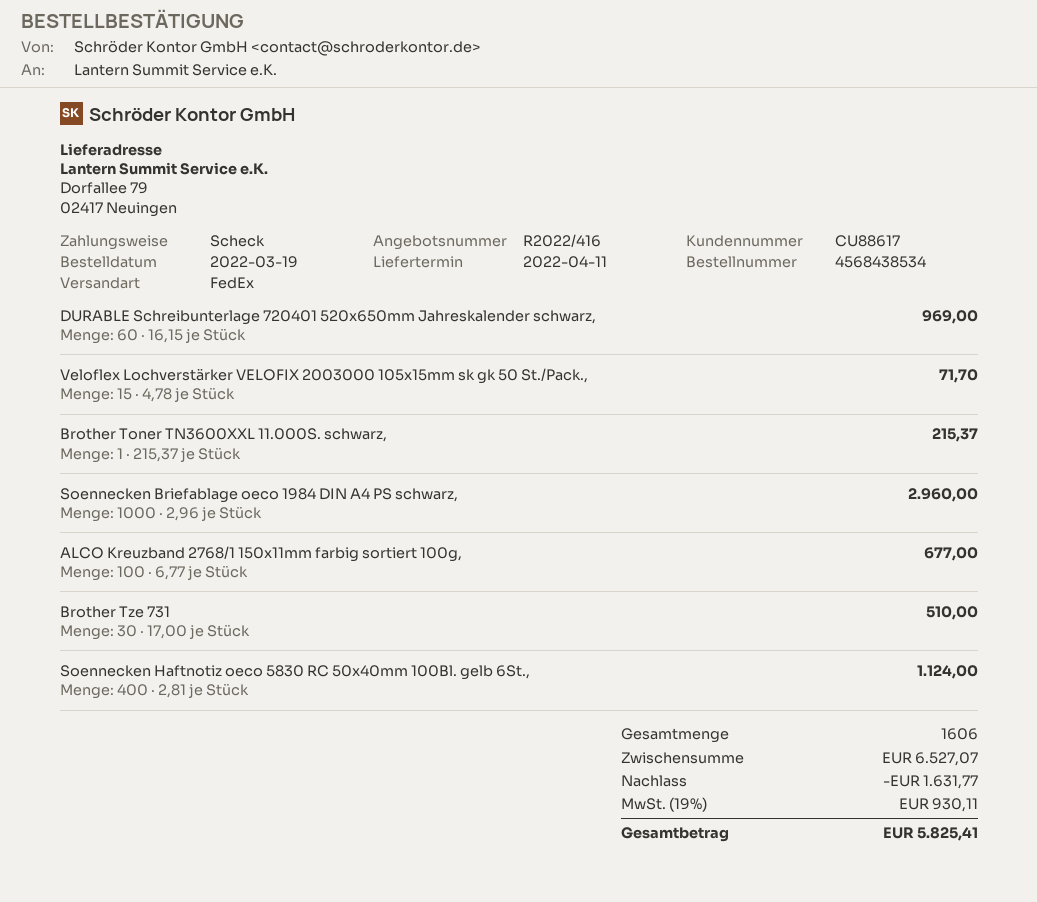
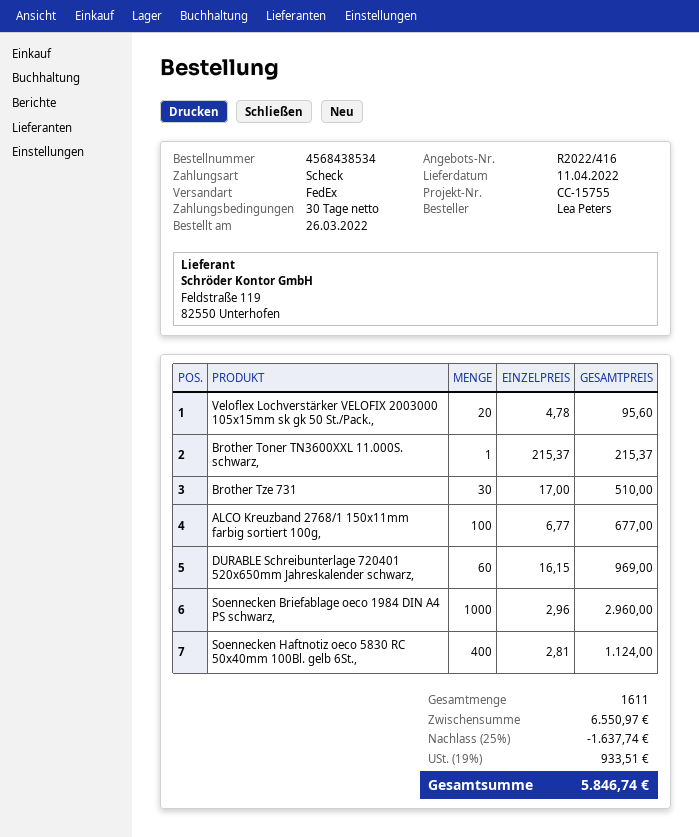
order date: 2022-03-19 -> 2022-03-26
Veloflex Lochverstärker VELOFIX 2003000 105x15mm sk gk 50 St./Pack.,: 15 x 4.78 = 71.70 -> 20 x 4.78 = 95.60
total quantity: 1606 -> 1611
subtotal: 6527.07 -> 6550.97
discount: 1631.77 -> 1637.74
tax: 19% = 930.11 -> 19% = 933.51
total: 5825.41 -> 5846.74

